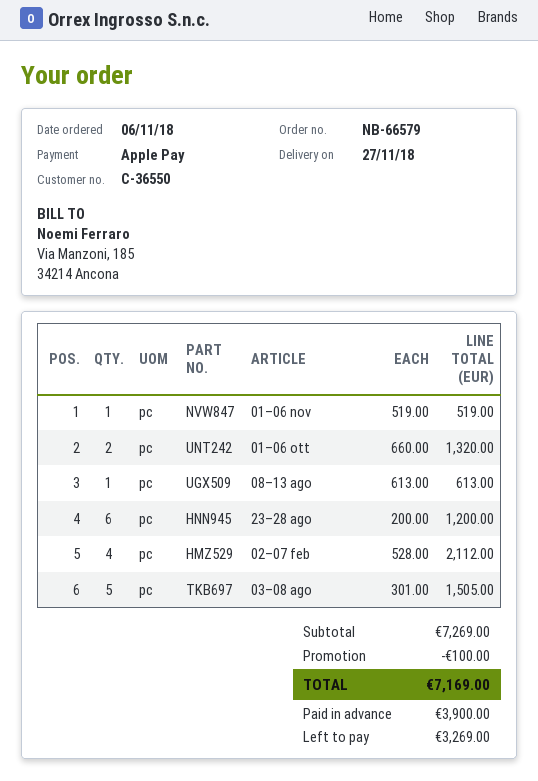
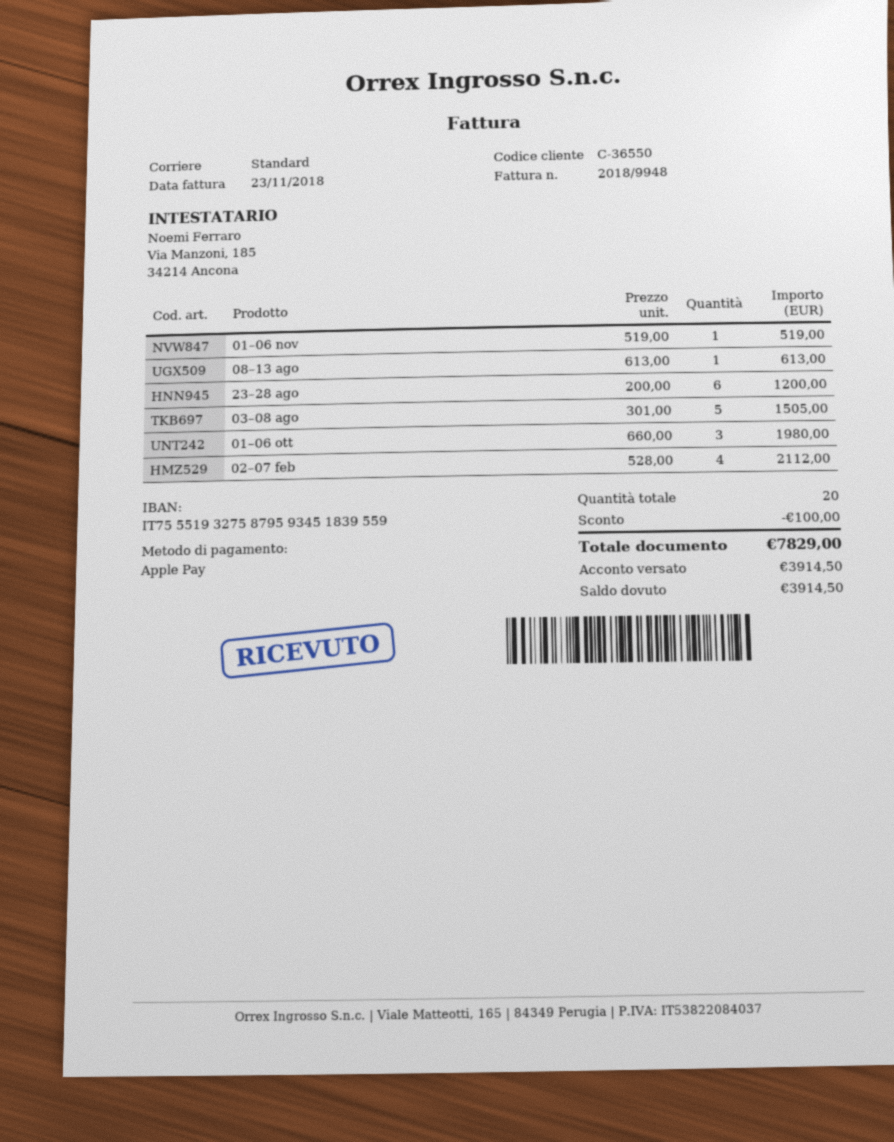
01–06 ott: 2 x 660.00 = 1320.00 -> 3 x 660.00 = 1980.00
total: 7169.00 -> 7829.00
deposit: 3900.00 -> 3914.50
balance: 3269.00 -> 3914.50

